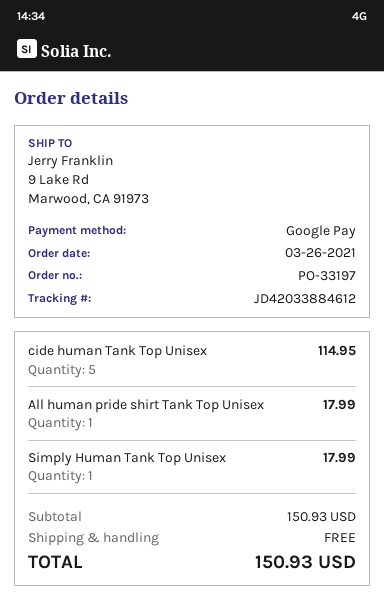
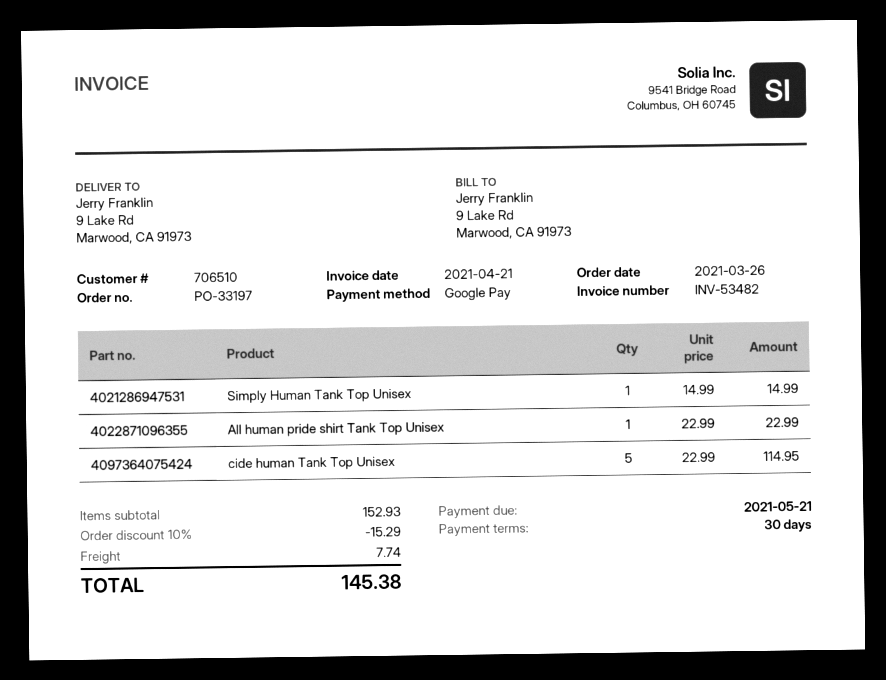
All human pride shirt Tank Top Unisex: 1 for 17.99 -> 1 for 22.99
Simply Human Tank Top Unisex: 1 for 17.99 -> 1 for 14.99
subtotal: 150.93 -> 152.93
discount: none -> 10% = 15.29
shipping: 0.00 -> 7.74
total: 150.93 -> 145.38

